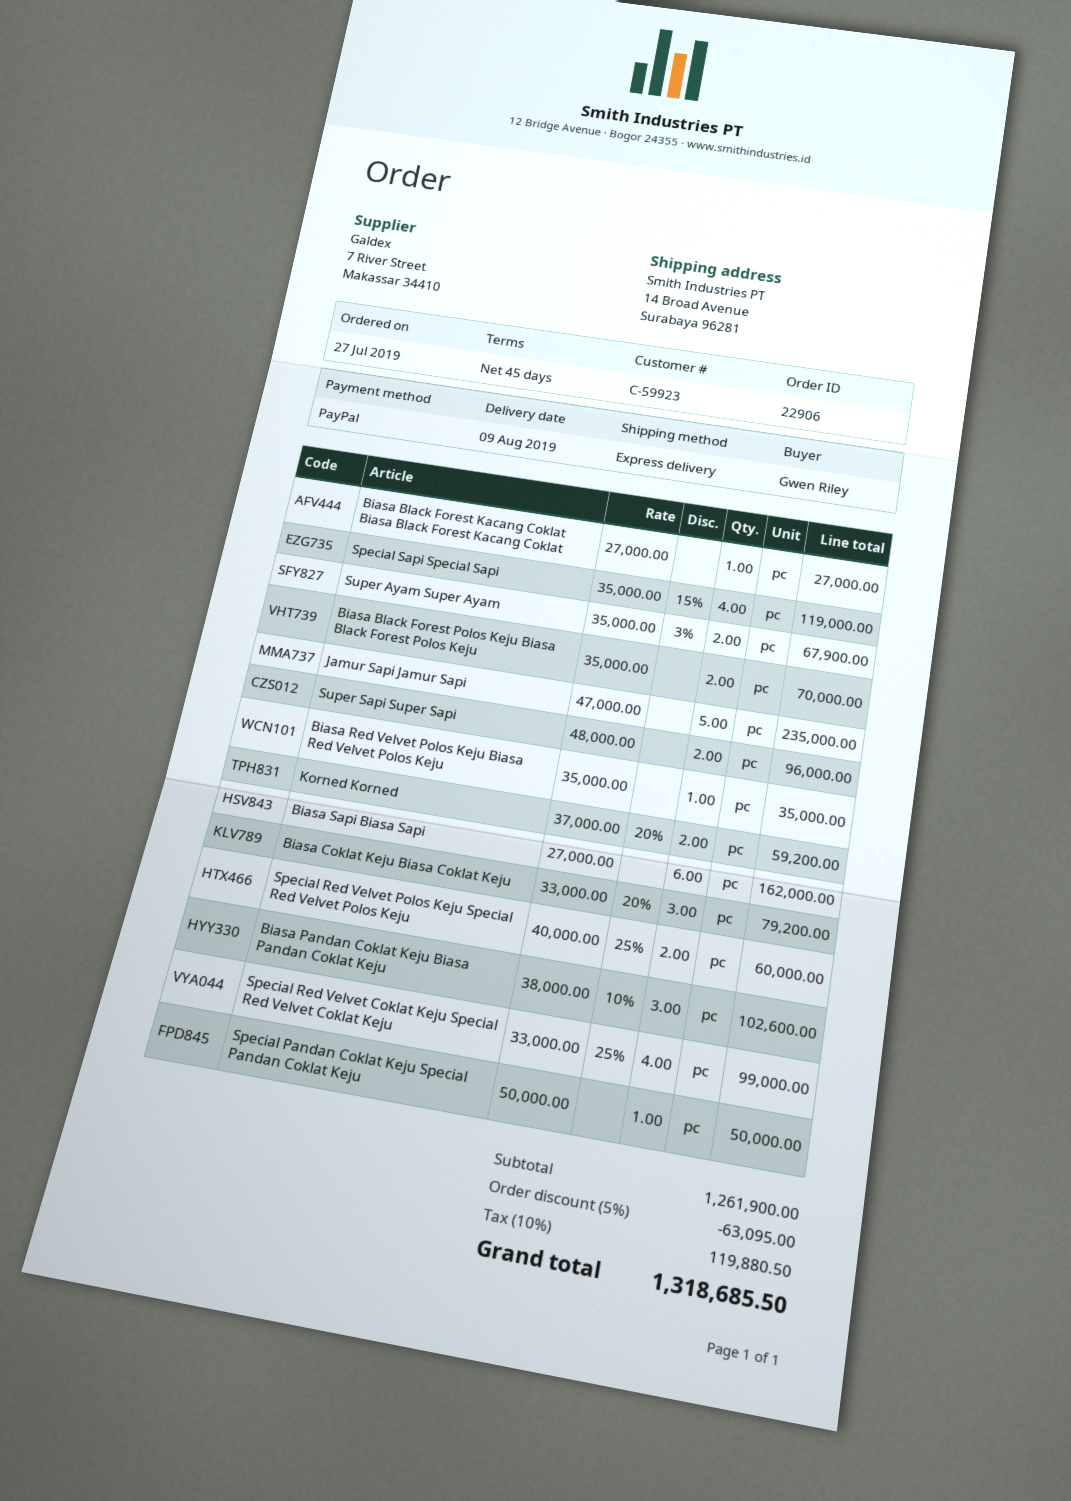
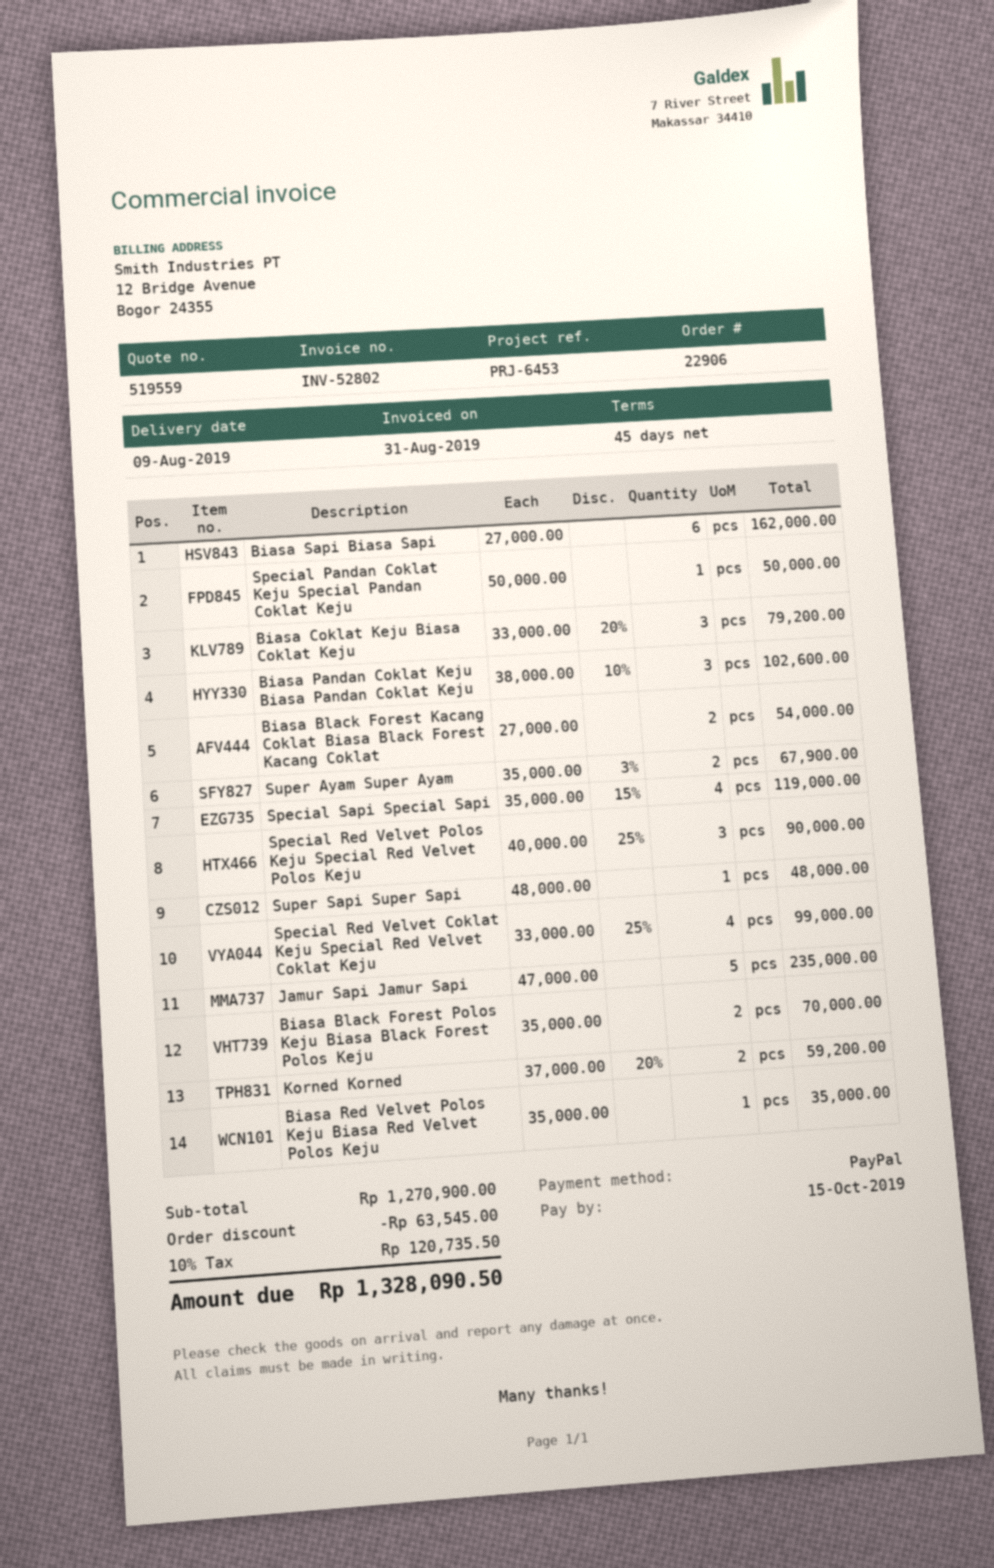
Biasa Black Forest Kacang Coklat Biasa Black Forest Kacang Coklat: 1 x 27000.00 = 27000.00 -> 2 x 27000.00 = 54000.00
Super Sapi Super Sapi: 2 x 48000.00 = 96000.00 -> 1 x 48000.00 = 48000.00
Special Red Velvet Polos Keju Special Red Velvet Polos Keju: 2 x 40000.00 - 25% = 60000.00 -> 3 x 40000.00 - 25% = 90000.00
subtotal: 1261900.00 -> 1270900.00
discount: 63095.00 -> 63545.00
tax: 10% = 119880.50 -> 10% = 120735.50
total: 1318685.50 -> 1328090.50

